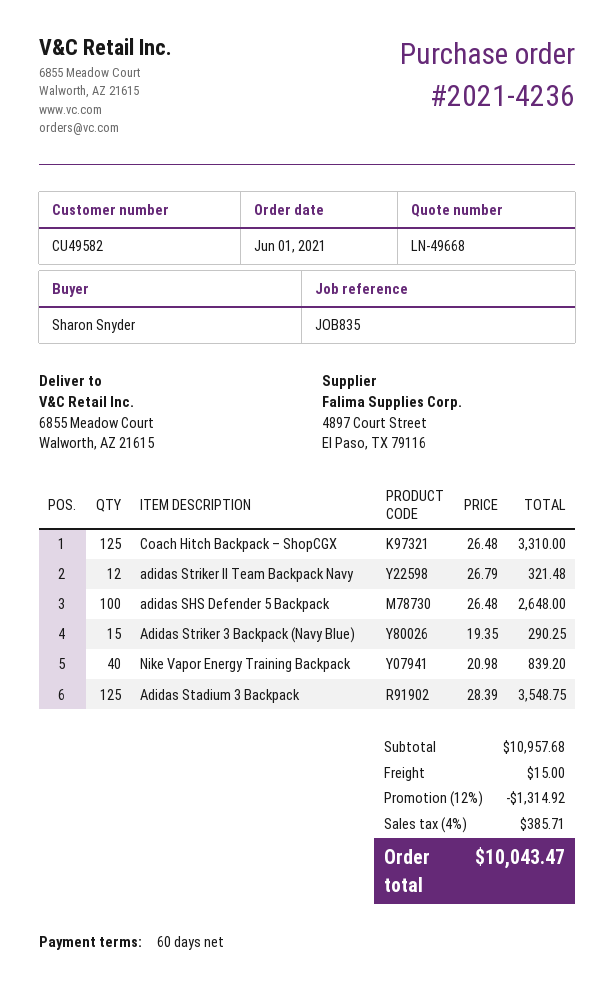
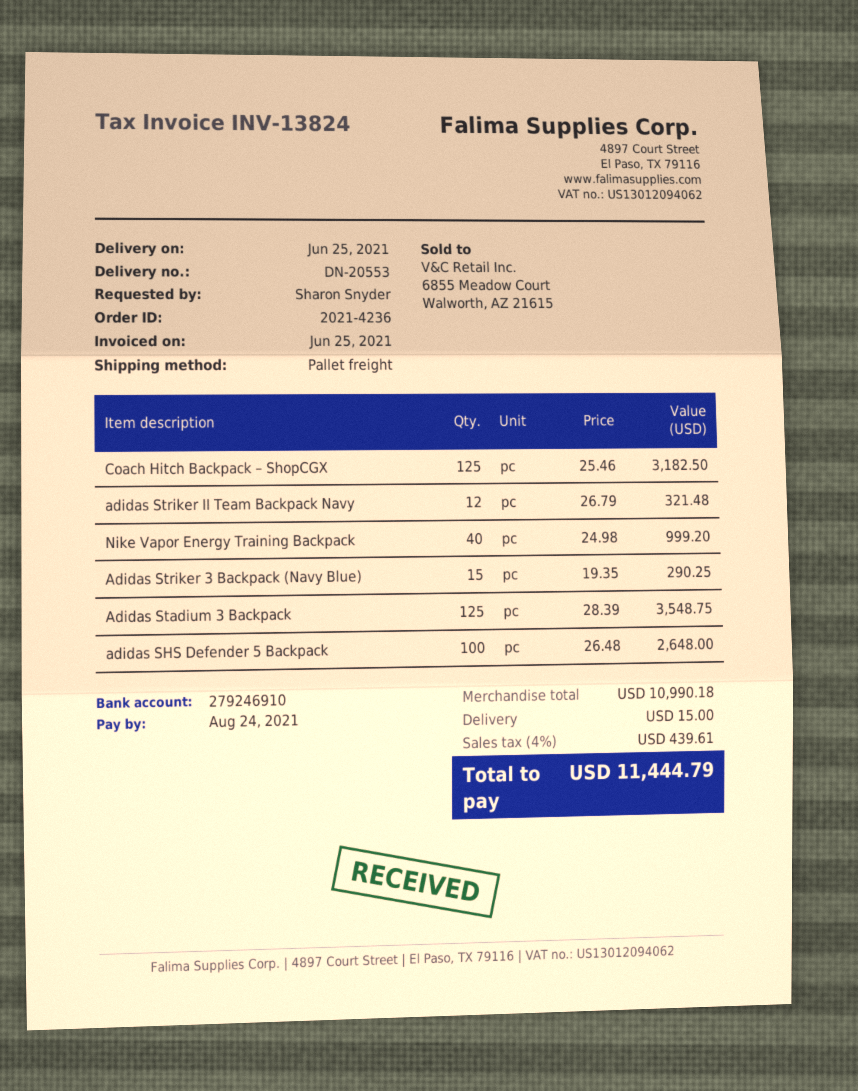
Coach Hitch Backpack – ShopCGX: 125 x 26.48 = 3310.00 -> 125 x 25.46 = 3182.50
Nike Vapor Energy Training Backpack: 40 x 20.98 = 839.20 -> 40 x 24.98 = 999.20
subtotal: 10957.68 -> 10990.18
discount: 12% = 1314.92 -> none
tax: 4% = 385.71 -> 4% = 439.61
total: 10043.47 -> 11444.79

